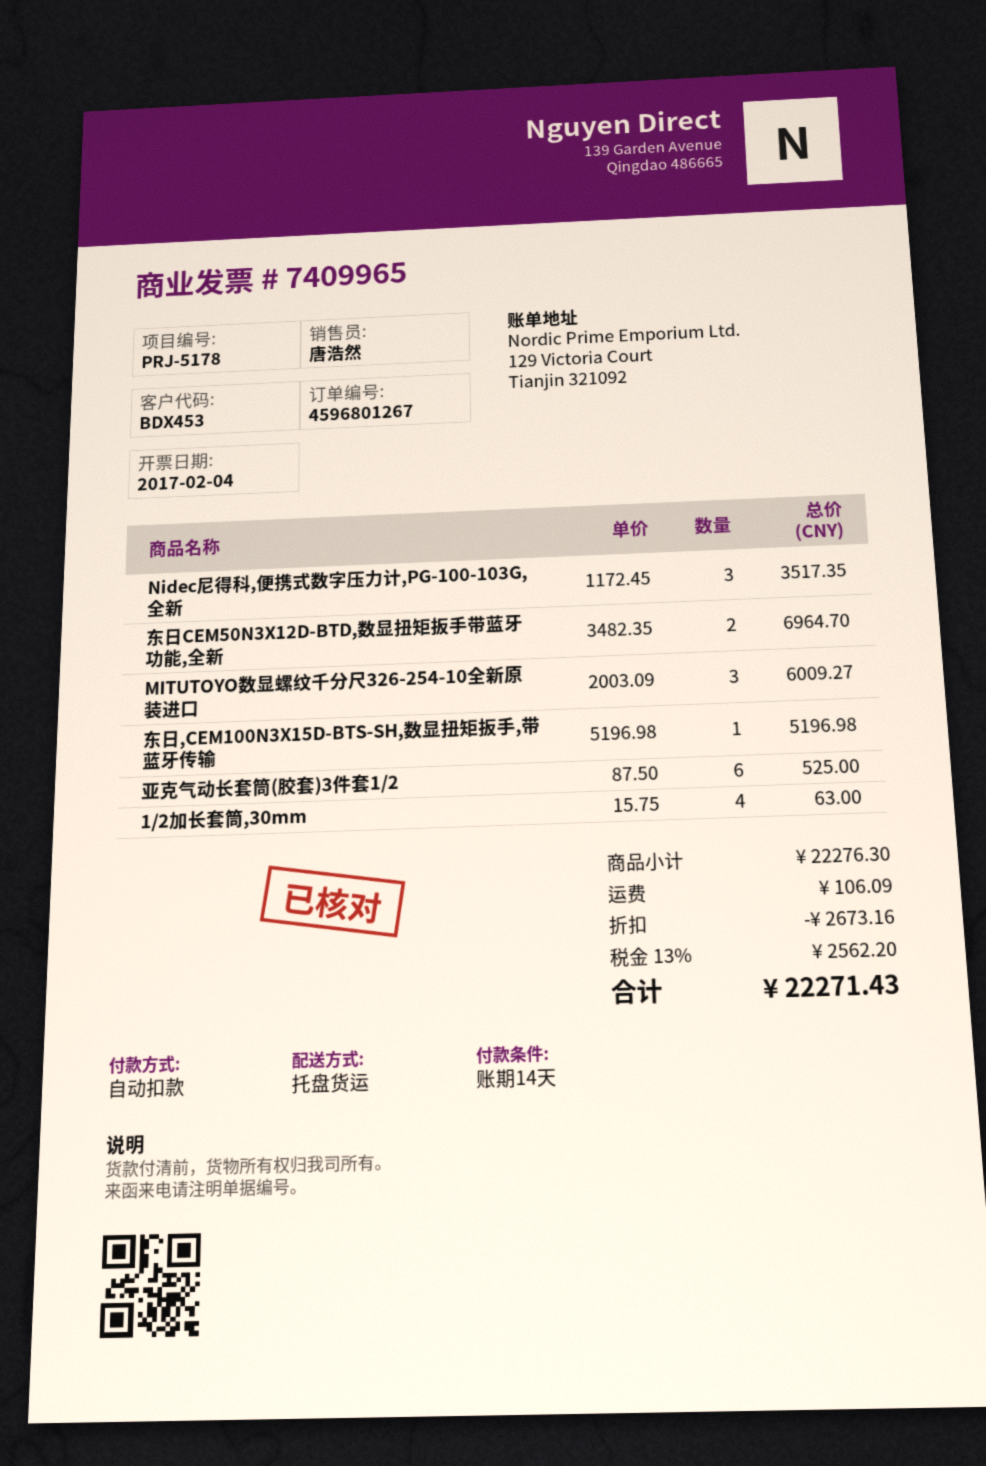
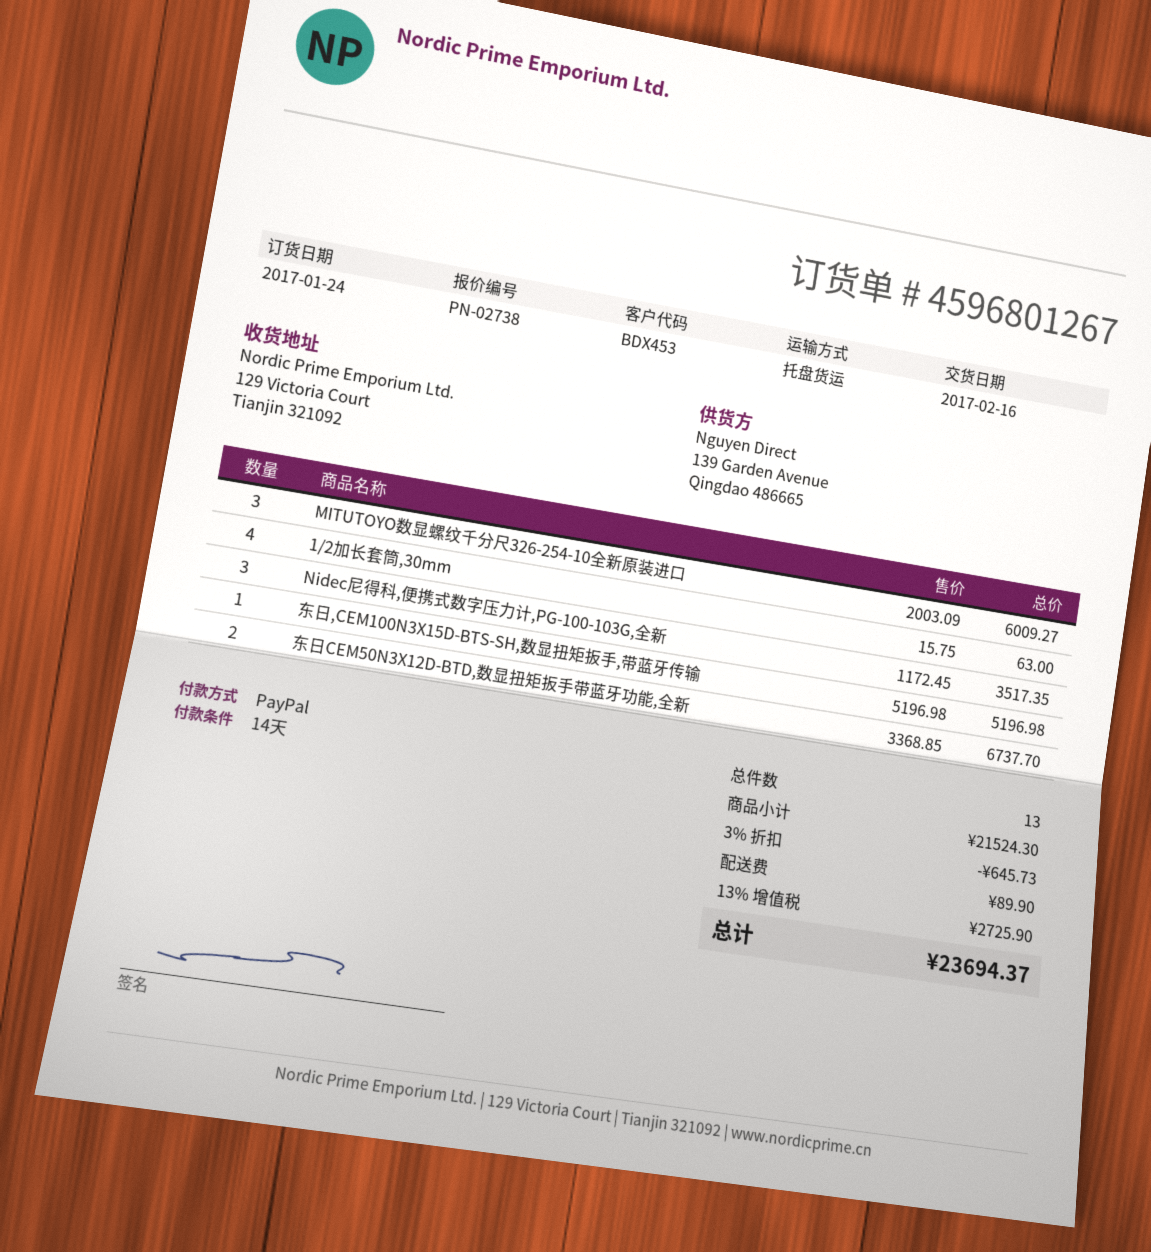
payment method: direct debit -> PayPal
东日CEM50N3X12D-BTD,数显扭矩扳手带蓝牙功能,全新: 2 x 3482.35 = 6964.70 -> 2 x 3368.85 = 6737.70
亚克气动长套筒(胶套)3件套1/2: 6 x 87.50 = 525.00 -> none
subtotal: 22276.30 -> 21524.30
discount: 2673.16 -> 645.73
shipping: 106.09 -> 89.90
tax: 13% = 2562.20 -> 13% = 2725.90
total: 22271.43 -> 23694.37

